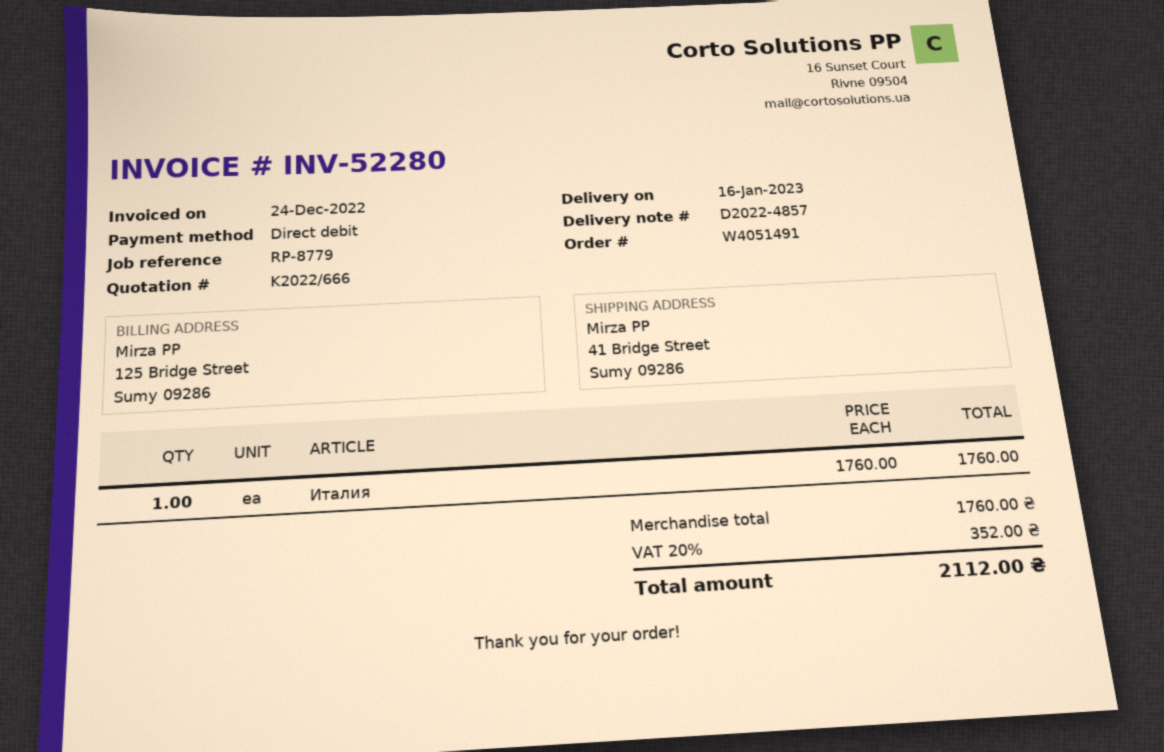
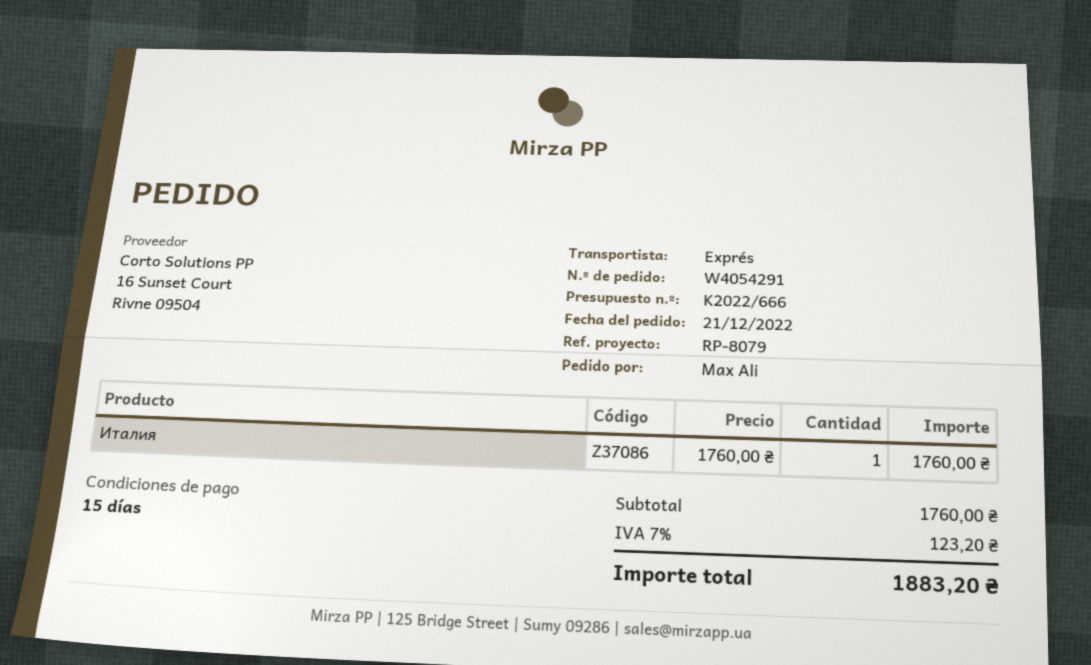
order number: W4051491 -> W4054291
reference: RP-8779 -> RP-8079
tax: 20% = 352.00 -> 7% = 123.20
total: 2112.00 -> 1883.20

